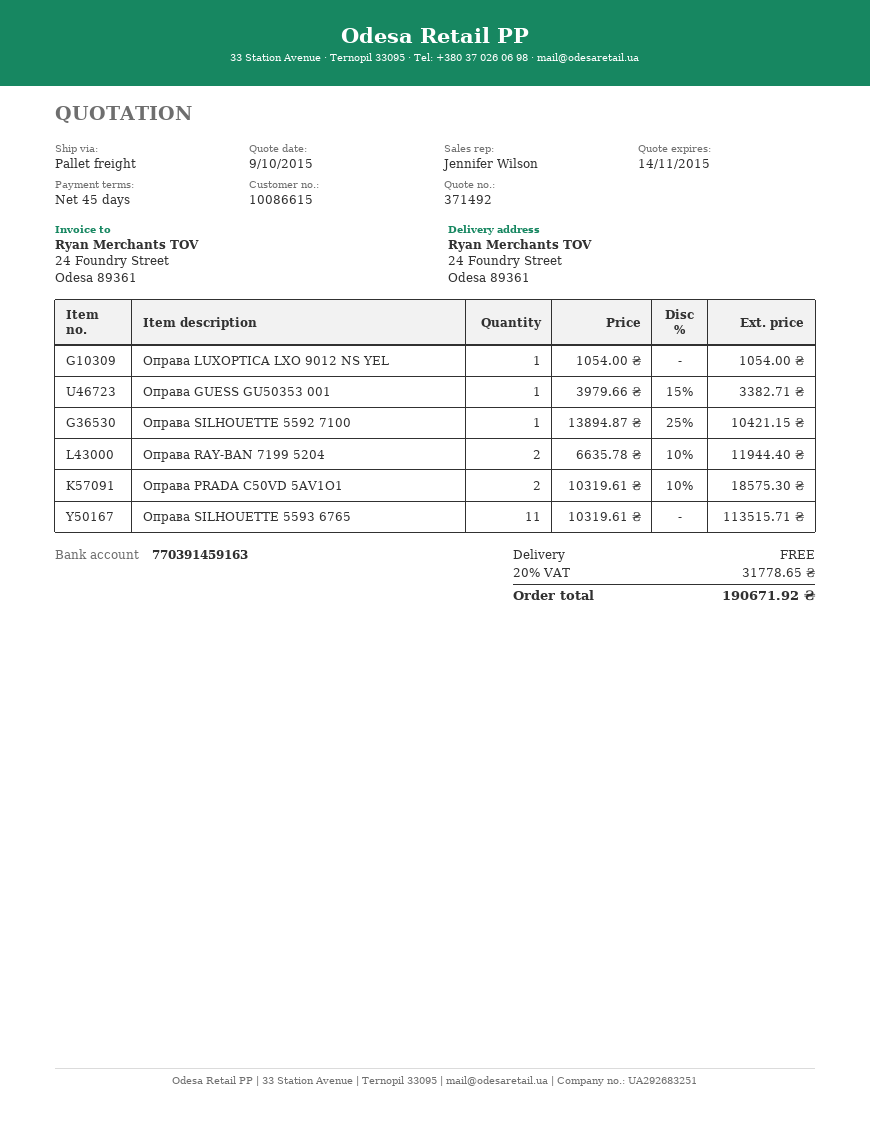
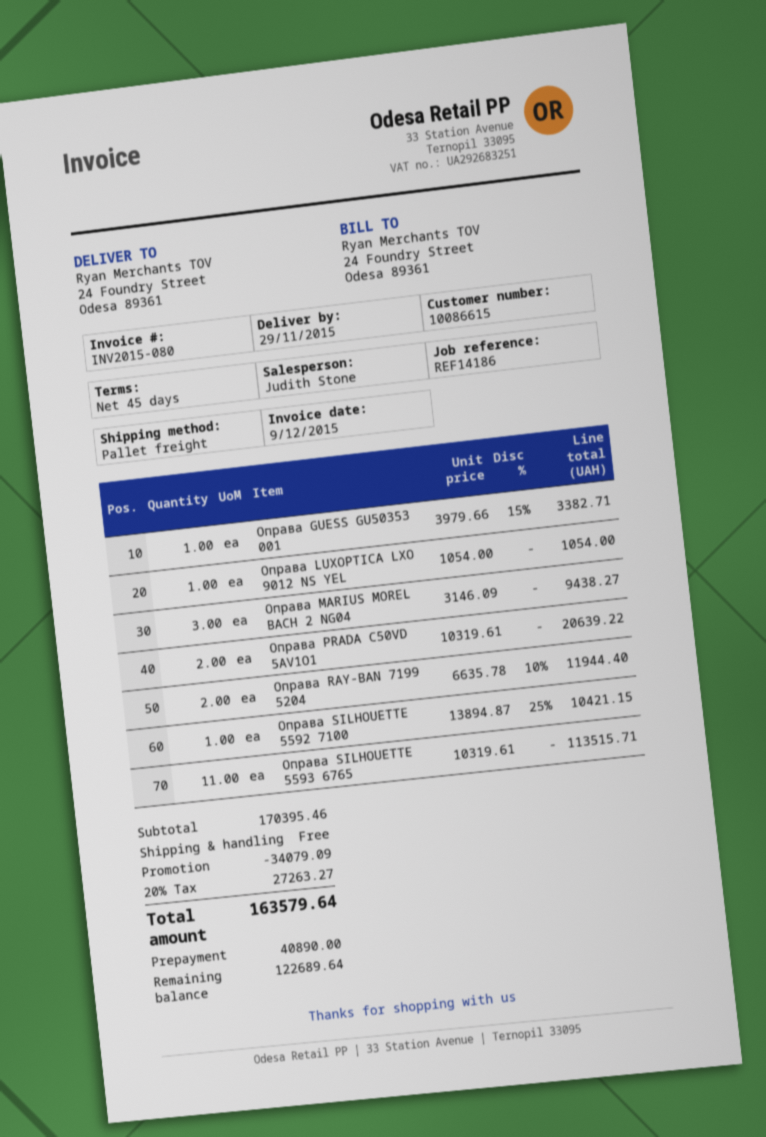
sales rep: Jennifer Wilson -> Judith Stone
Оправа PRADA C50VD 5AV1O1: 2 x 10319.61 - 10% = 18575.30 -> 2 x 10319.61 = 20639.22
Оправа MARIUS MOREL BACH 2 NG04: none -> 3 x 3146.09 = 9438.27
discount: none -> 34079.09
tax: 20% = 31778.65 -> 20% = 27263.27
total: 190671.92 -> 163579.64

